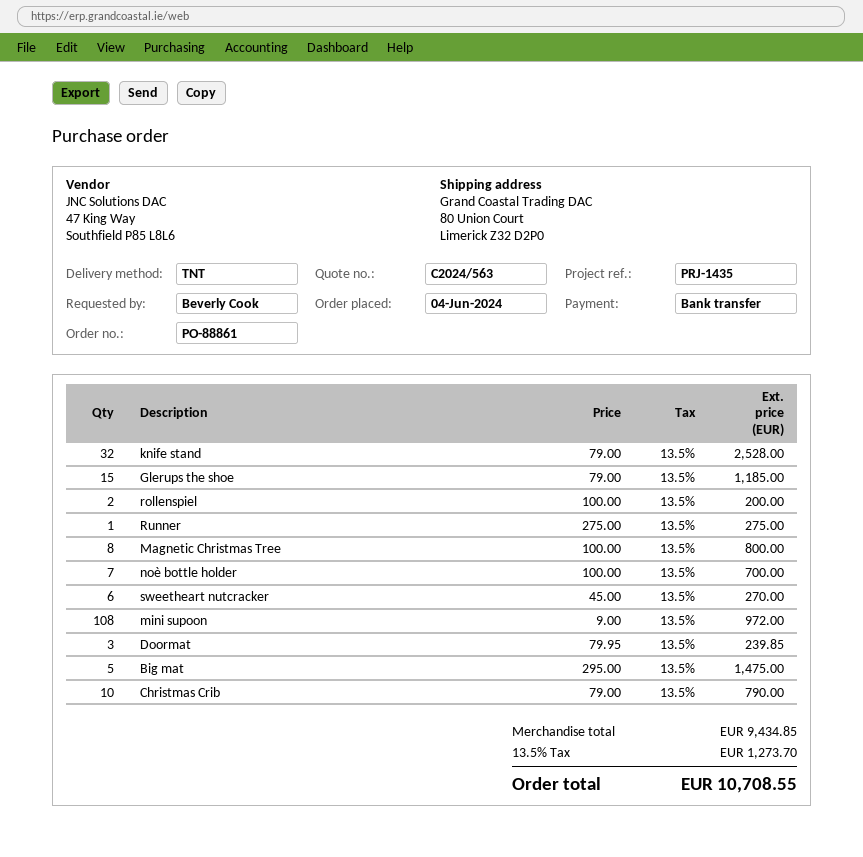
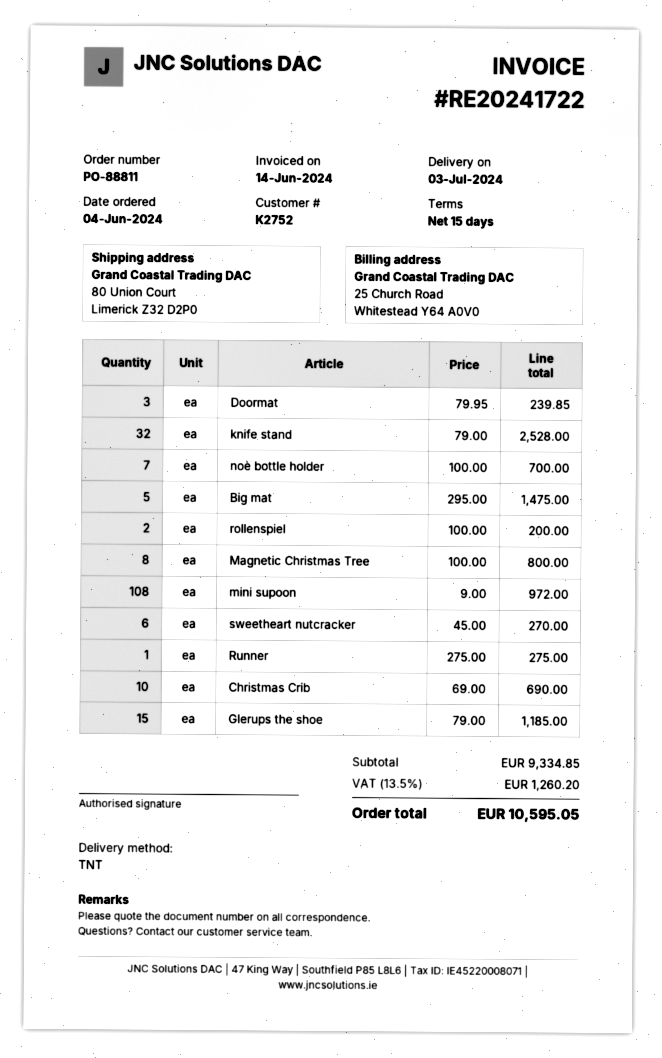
order number: PO-88861 -> PO-88811
Christmas Crib: 10 x 79.00 = 790.00 -> 10 x 69.00 = 690.00
subtotal: 9434.85 -> 9334.85
tax: 13.5% = 1273.70 -> 13.5% = 1260.20
total: 10708.55 -> 10595.05

